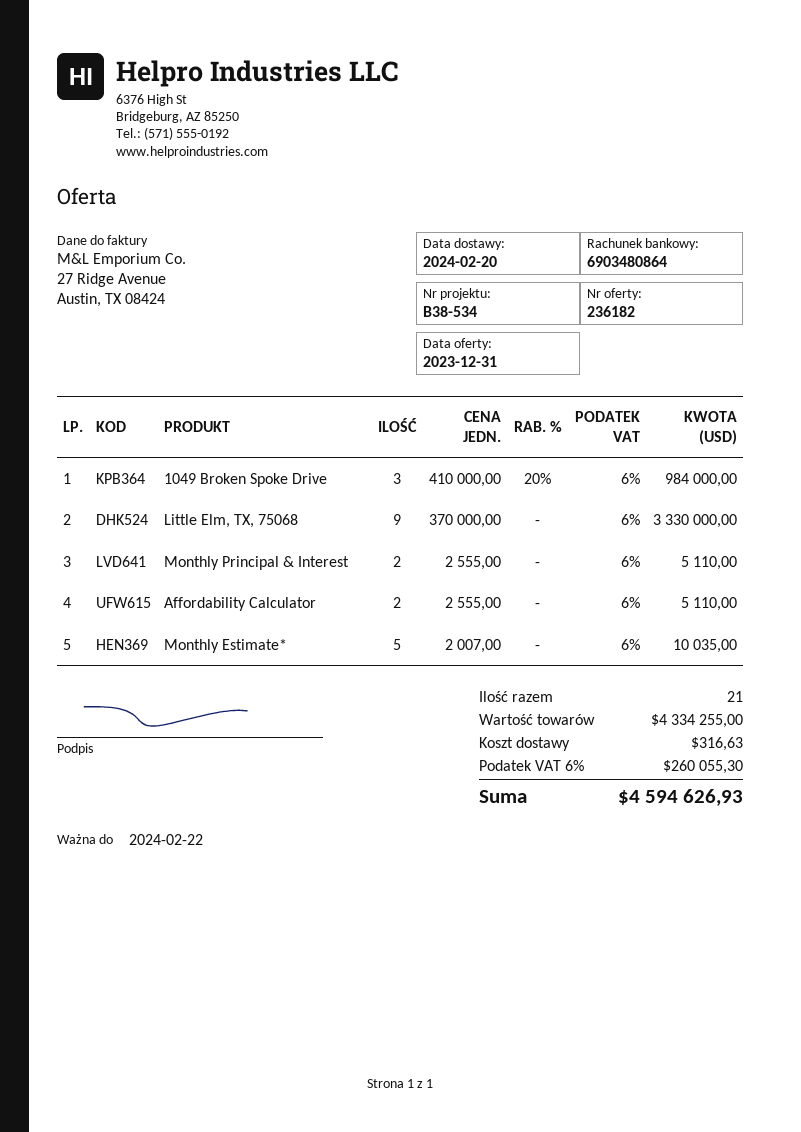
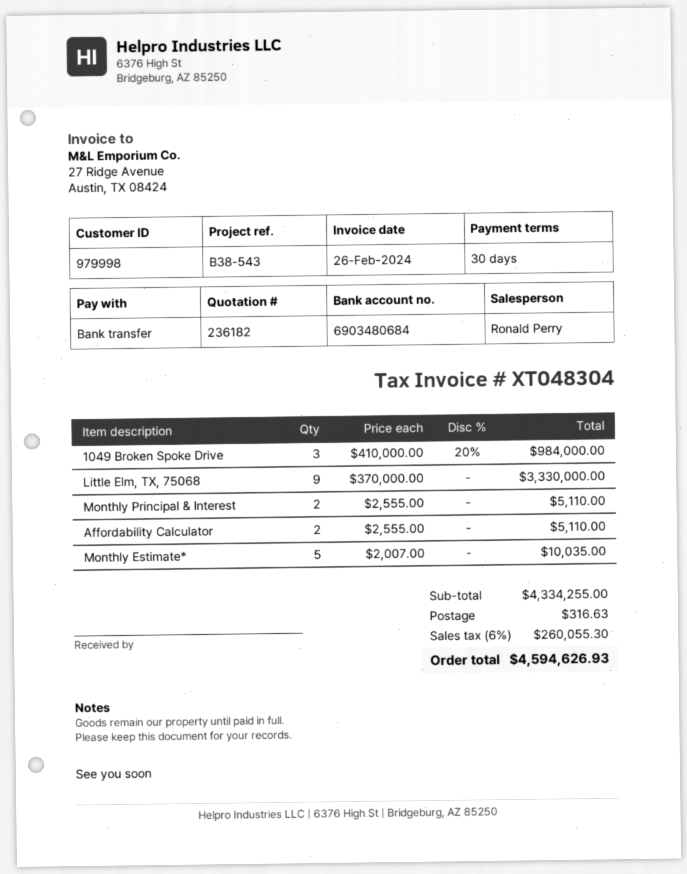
reference: B38-534 -> B38-543
bank account: 6903480864 -> 6903480684

